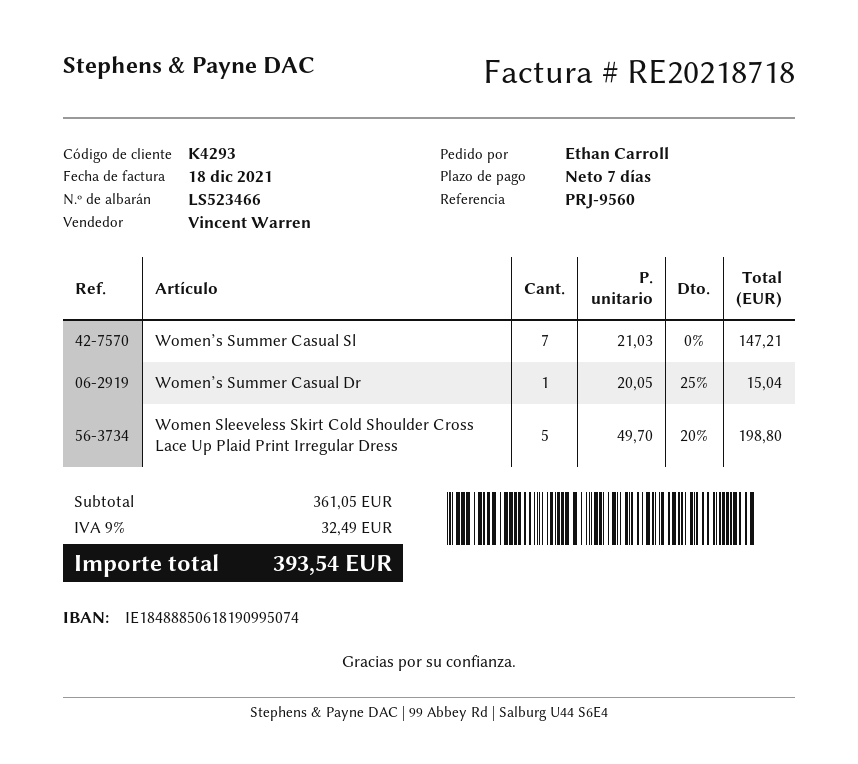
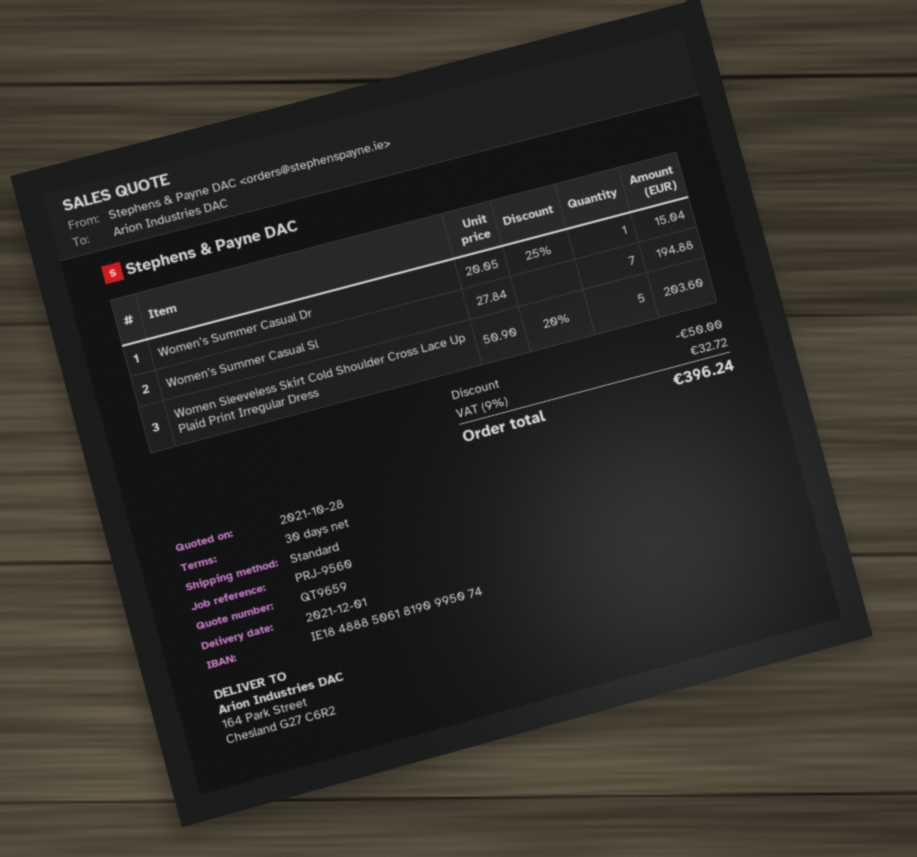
payment terms: 7 days -> 30 days
Women’s Summer Casual Sl: 7 x 21.03 = 147.21 -> 7 x 27.84 = 194.88
Women Sleeveless Skirt Cold Shoulder Cross Lace Up Plaid Print Irregular Dress: 5 x 49.70 - 20% = 198.80 -> 5 x 50.90 - 20% = 203.60
discount: none -> 50.00
tax: 9% = 32.49 -> 9% = 32.72
total: 393.54 -> 396.24

